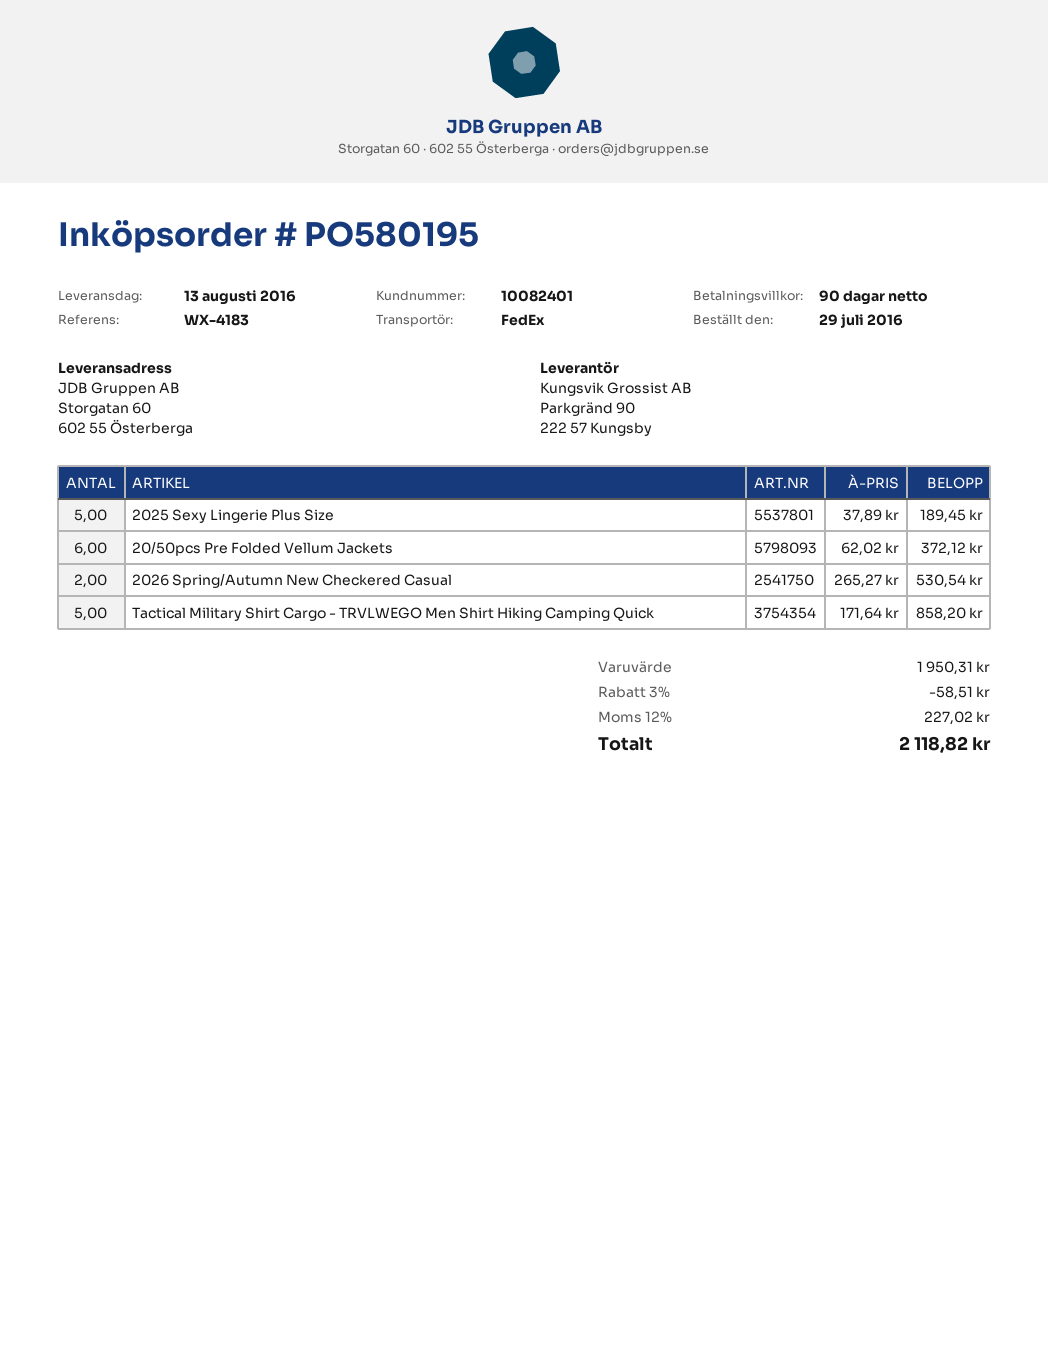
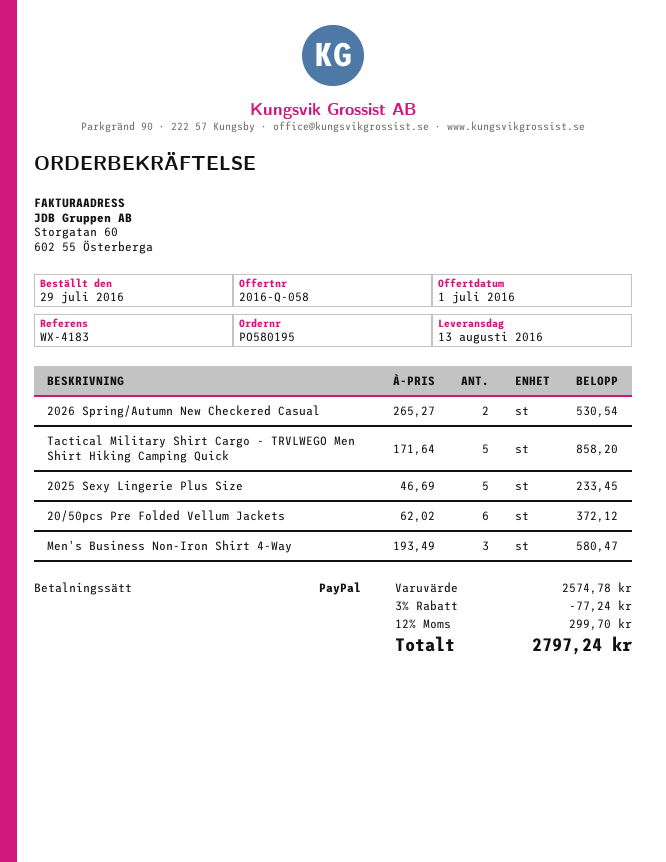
2025 Sexy Lingerie Plus Size: 5 x 37.89 = 189.45 -> 5 x 46.69 = 233.45
Men's Business Non-Iron Shirt 4-Way: none -> 3 x 193.49 = 580.47
subtotal: 1950.31 -> 2574.78
discount: 3% = 58.51 -> 3% = 77.24
tax: 12% = 227.02 -> 12% = 299.70
total: 2118.82 -> 2797.24

